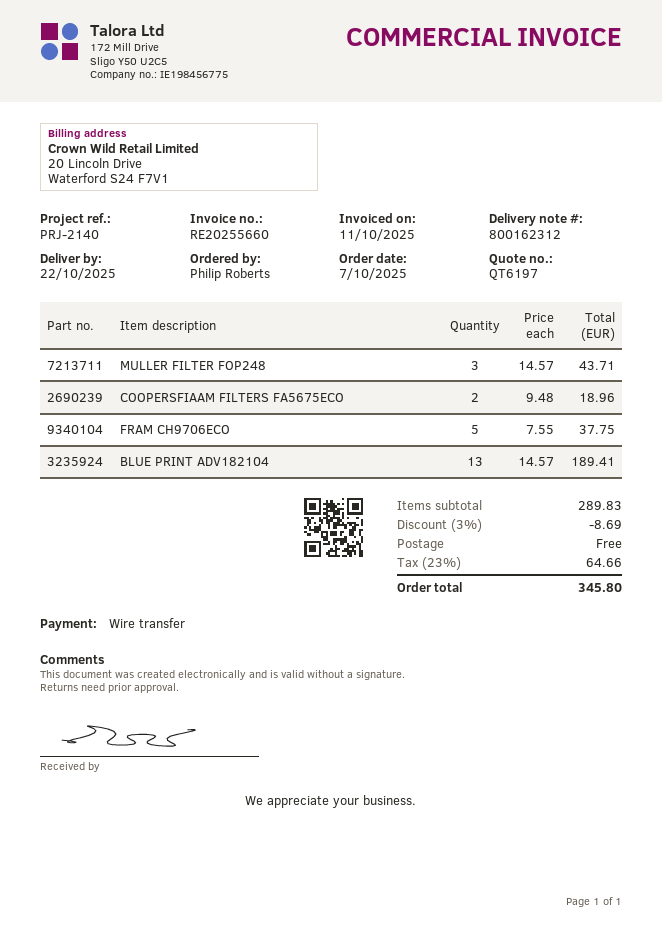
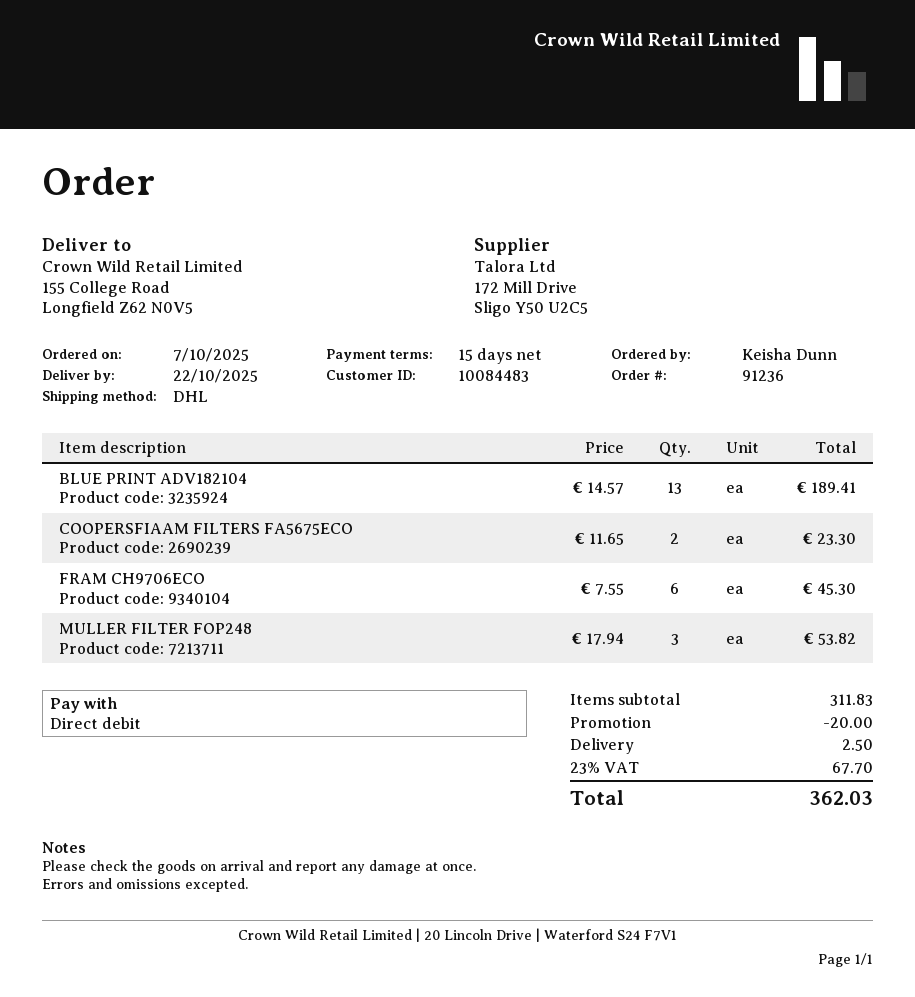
ordered by: Philip Roberts -> Keisha Dunn
payment method: bank transfer -> direct debit
MULLER FILTER FOP248: 3 x 14.57 = 43.71 -> 3 x 17.94 = 53.82
COOPERSFIAAM FILTERS FA5675ECO: 2 x 9.48 = 18.96 -> 2 x 11.65 = 23.30
FRAM CH9706ECO: 5 x 7.55 = 37.75 -> 6 x 7.55 = 45.30
subtotal: 289.83 -> 311.83
discount: 8.69 -> 20.00
shipping: 0.00 -> 2.50
tax: 23% = 64.66 -> 23% = 67.70
total: 345.80 -> 362.03

